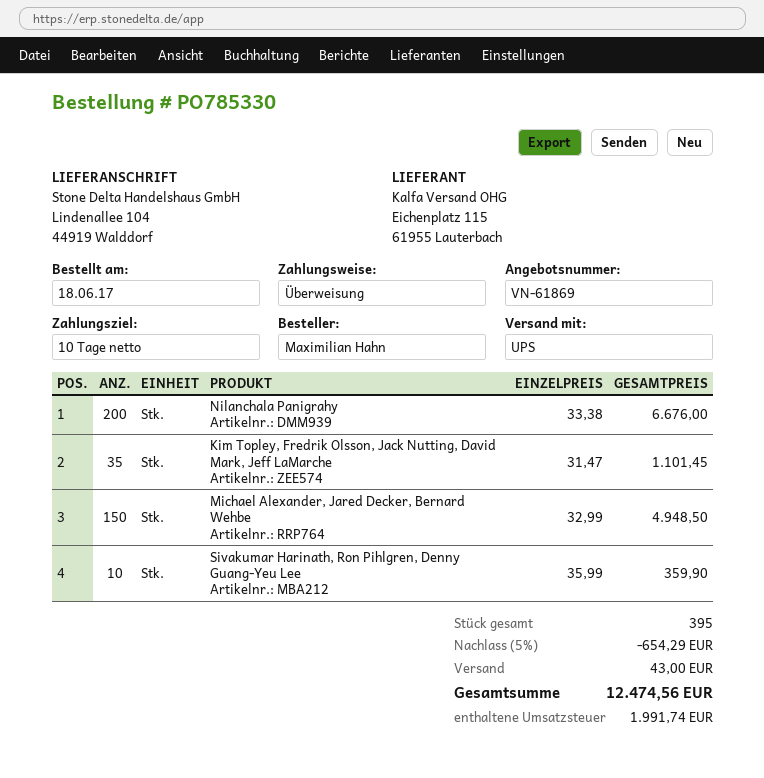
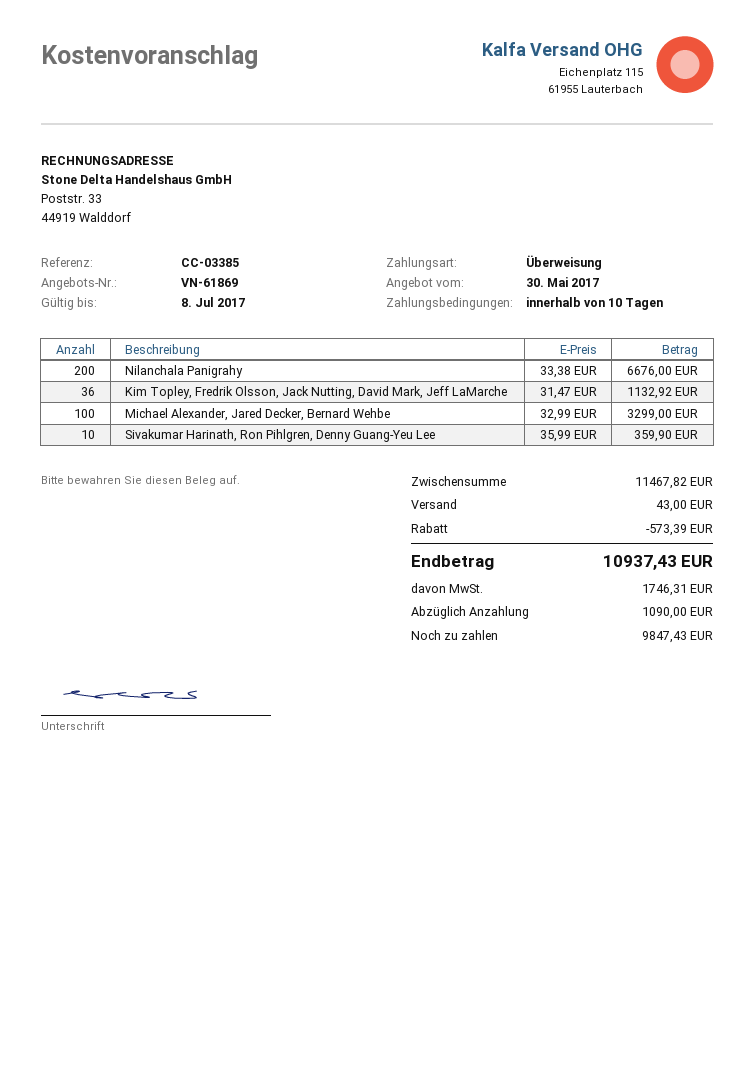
Kim Topley, Fredrik Olsson, Jack Nutting, David Mark, Jeff LaMarche: 35 x 31.47 = 1101.45 -> 36 x 31.47 = 1132.92
Michael Alexander, Jared Decker, Bernard Wehbe: 150 x 32.99 = 4948.50 -> 100 x 32.99 = 3299.00
discount: 654.29 -> 573.39
tax: 1991.74 -> 1746.31
total: 12474.56 -> 10937.43

